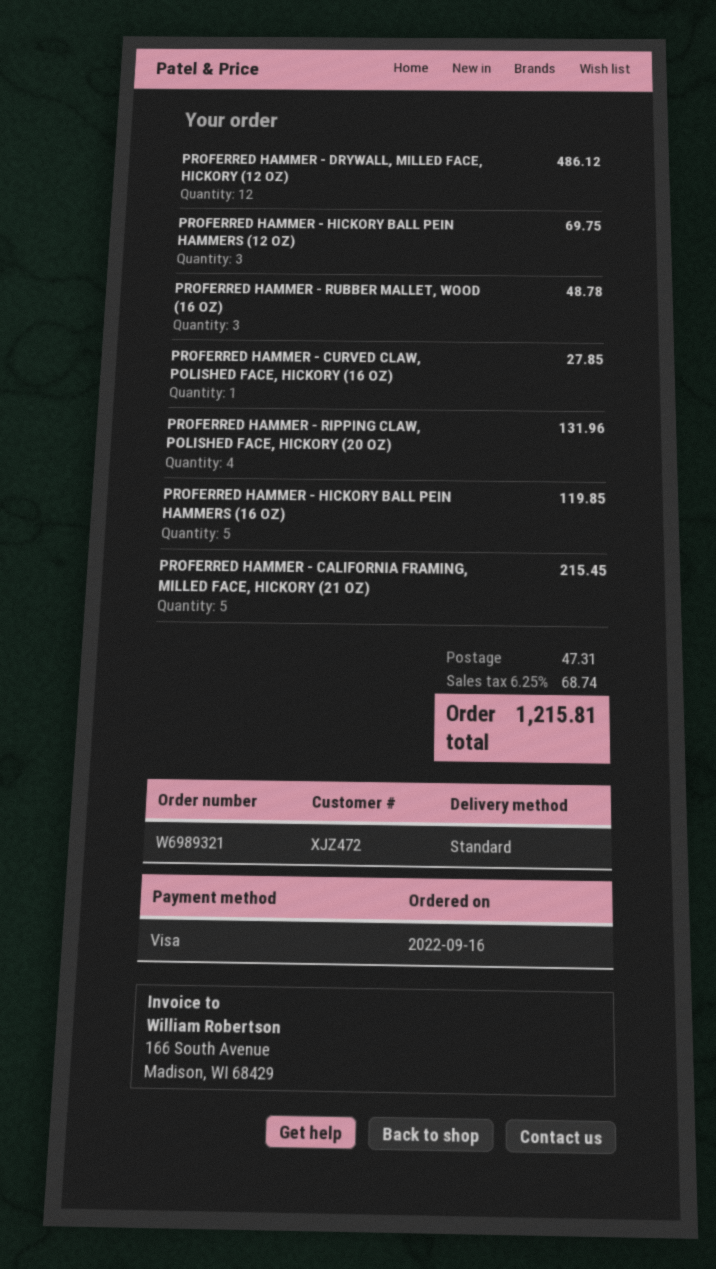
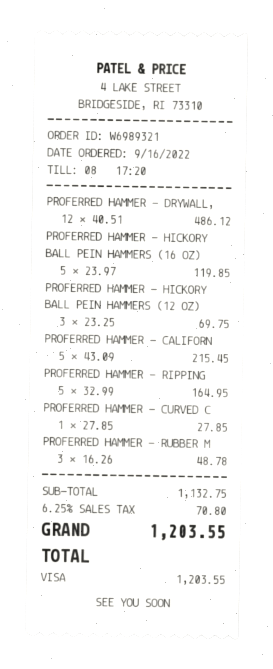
PROFERRED HAMMER - RIPPING CLAW, POLISHED FACE, HICKORY (20 OZ): 4 for 131.96 -> 5 for 164.95
shipping: 47.31 -> none
tax: 6.25% = 68.74 -> 6.25% = 70.80
total: 1215.81 -> 1203.55

